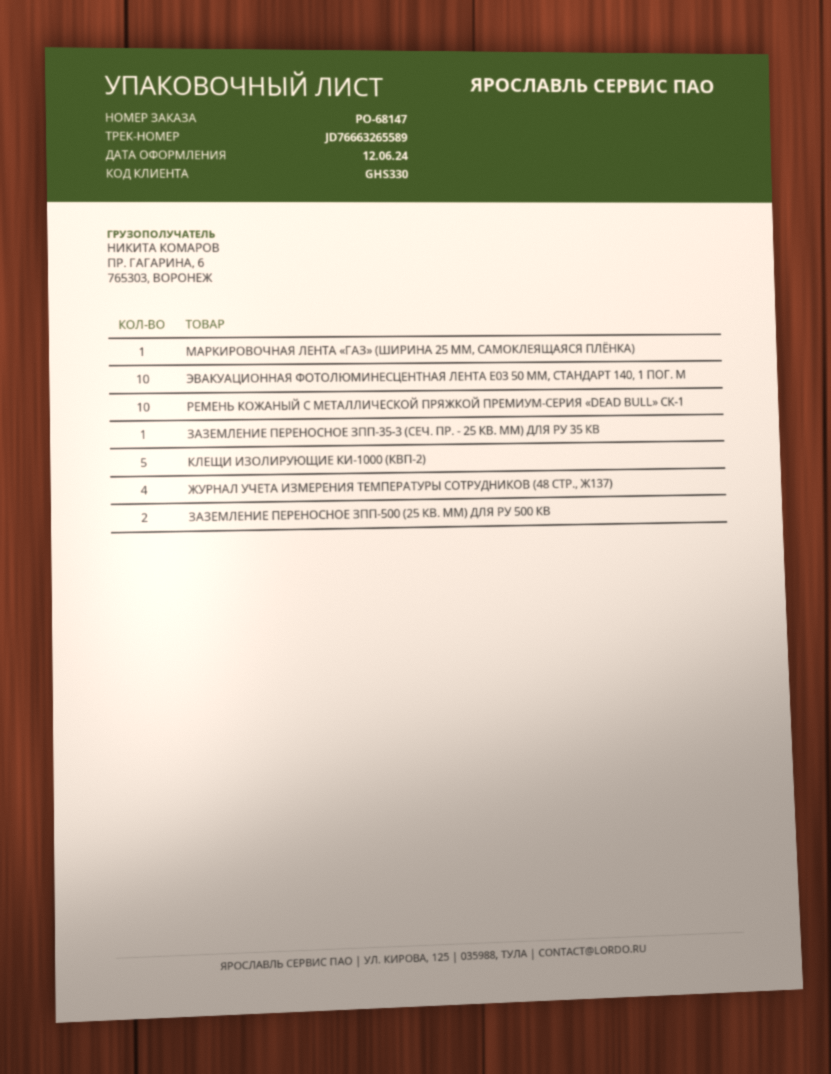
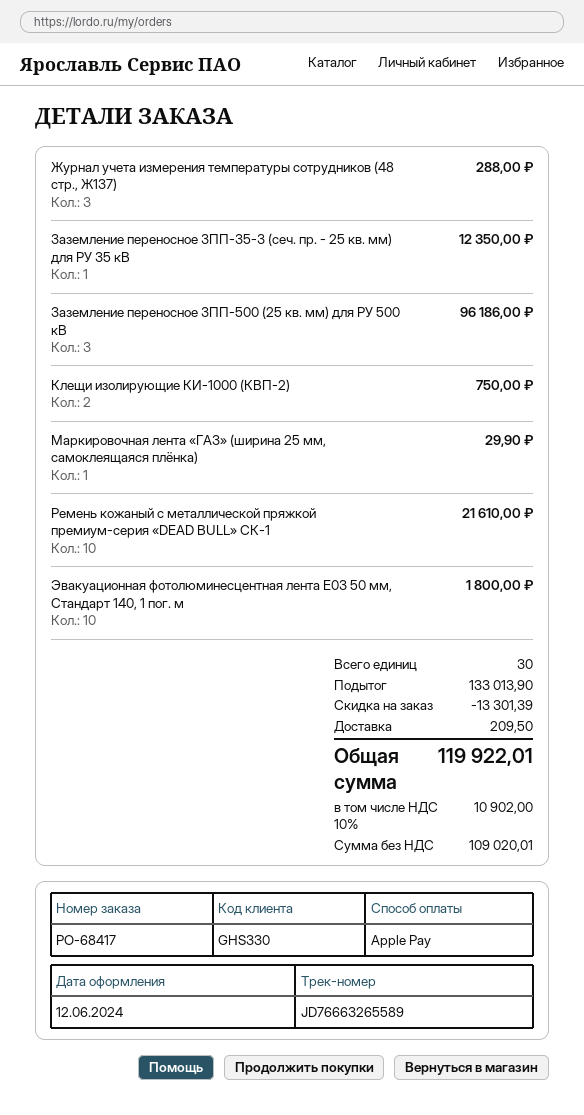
order number: PO-68147 -> PO-68417
КЛЕЩИ ИЗОЛИРУЮЩИЕ КИ-1000 (КВП-2): 5 -> 2
ЖУРНАЛ УЧЕТА ИЗМЕРЕНИЯ ТЕМПЕРАТУРЫ СОТРУДНИКОВ (48 СТР., Ж137): 4 -> 3
ЗАЗЕМЛЕНИЕ ПЕРЕНОСНОЕ ЗПП-500 (25 КВ. ММ) ДЛЯ РУ 500 КВ: 2 -> 3

